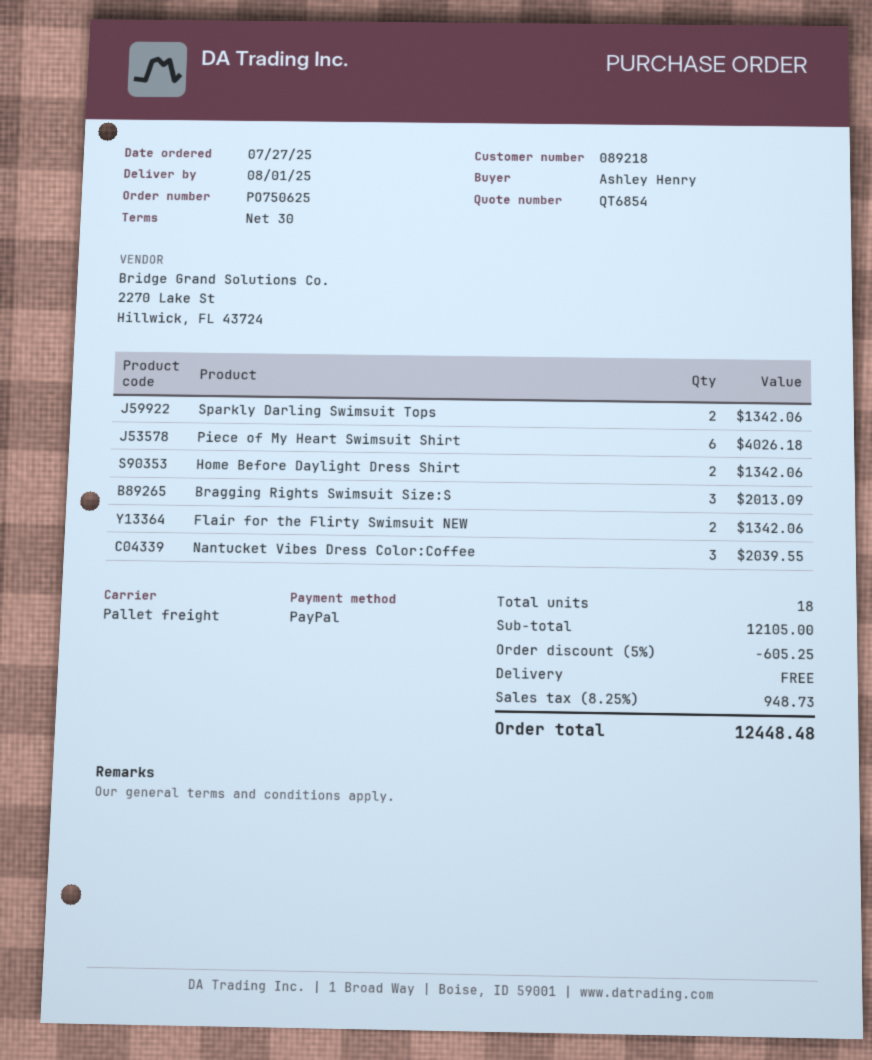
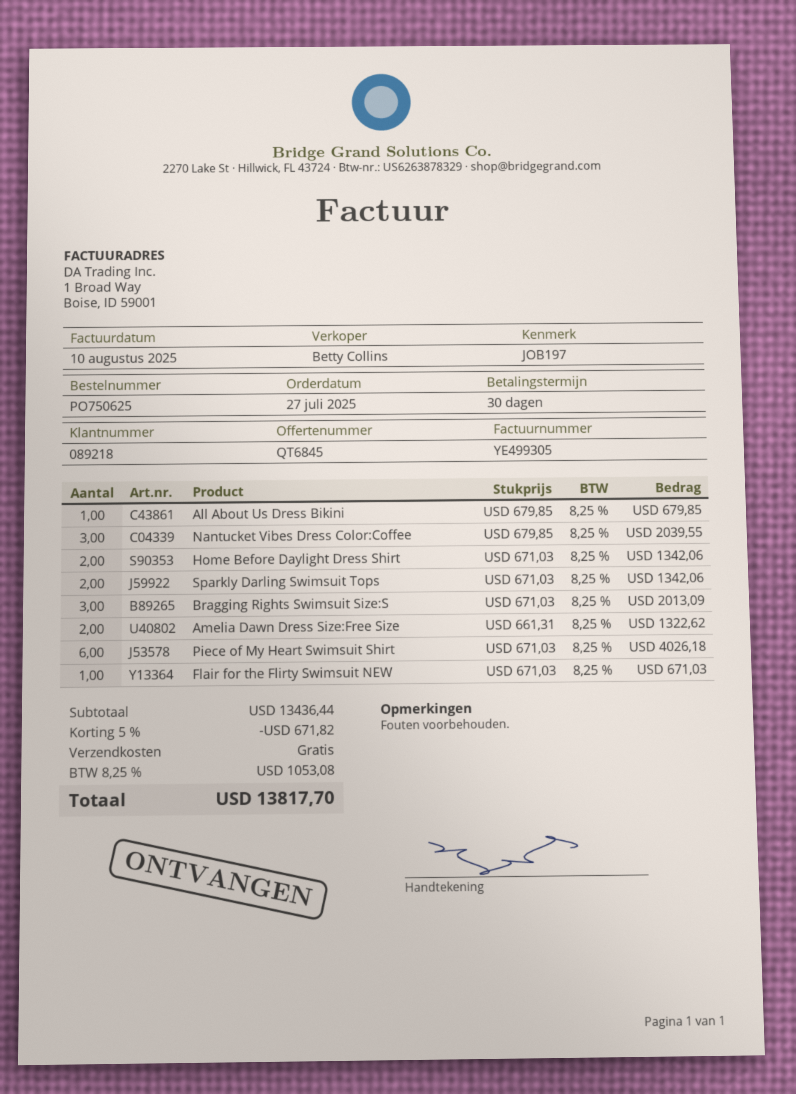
quote number: QT6854 -> QT6845
Flair for the Flirty Swimsuit NEW: 2 for 1342.06 -> 1 for 671.03
All About Us Dress Bikini: none -> 1 for 679.85
Amelia Dawn Dress Size:Free Size: none -> 2 for 1322.62
subtotal: 12105.00 -> 13436.44
discount: 5% = 605.25 -> 5% = 671.82
tax: 8.25% = 948.73 -> 8.25% = 1053.08
total: 12448.48 -> 13817.70

